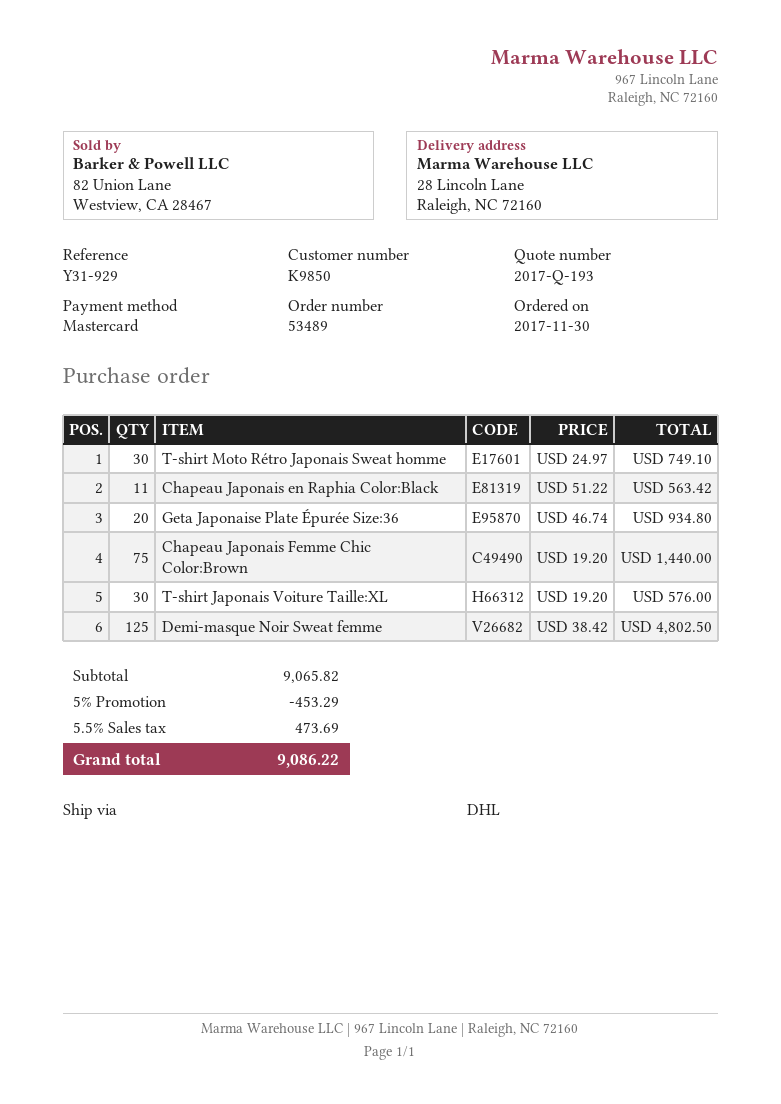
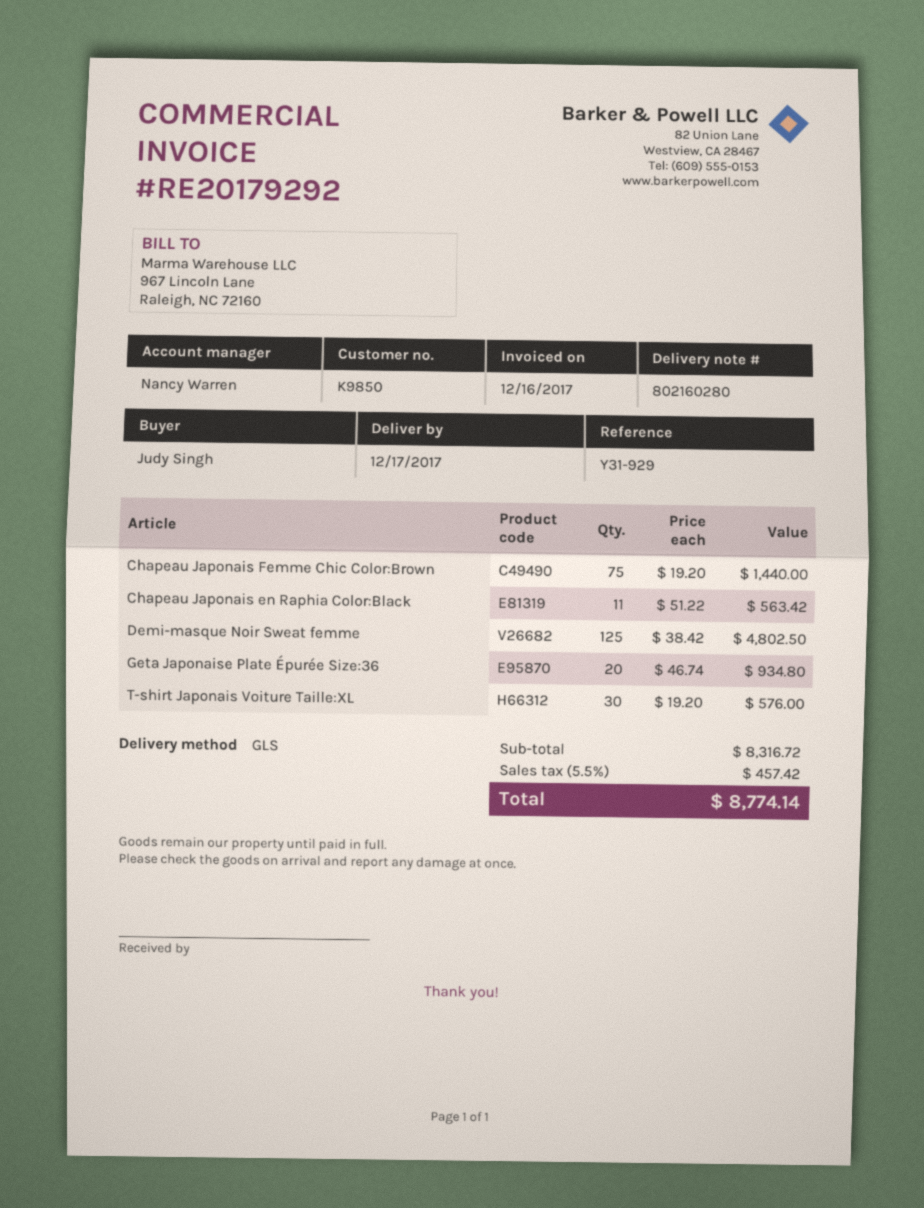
shipping method: DHL -> GLS
T-shirt Moto Rétro Japonais Sweat homme: 30 x 24.97 = 749.10 -> none
subtotal: 9065.82 -> 8316.72
discount: 5% = 453.29 -> none
tax: 5.5% = 473.69 -> 5.5% = 457.42
total: 9086.22 -> 8774.14

